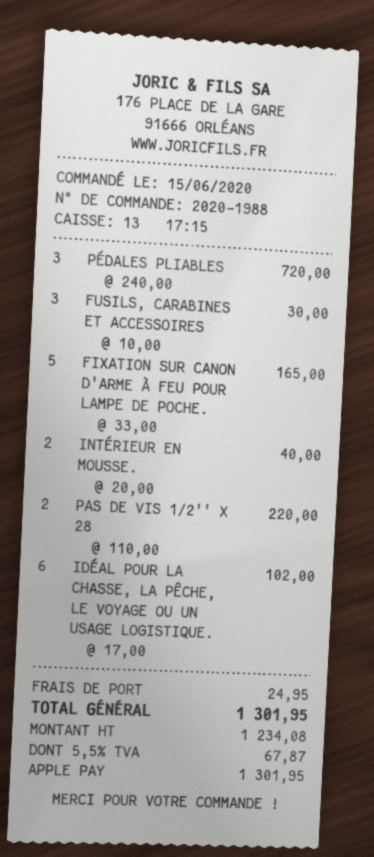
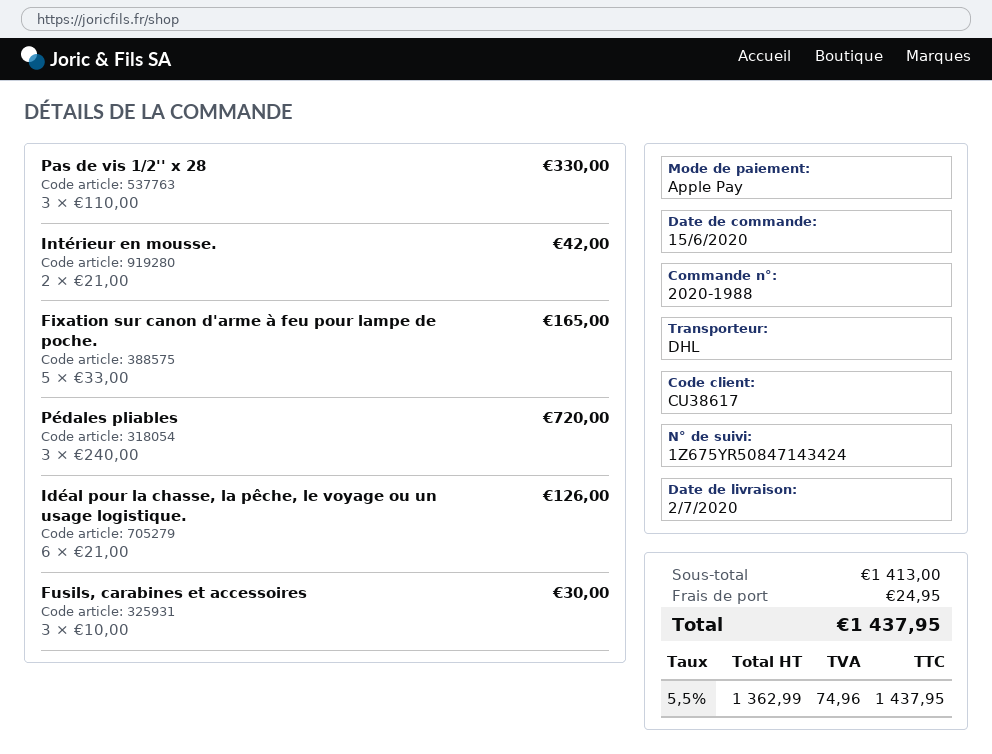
INTÉRIEUR EN MOUSSE.: 2 x 20.00 = 40.00 -> 2 x 21.00 = 42.00
PAS DE VIS 1/2'' X 28: 2 x 110.00 = 220.00 -> 3 x 110.00 = 330.00
IDÉAL POUR LA CHASSE, LA PÊCHE, LE VOYAGE OU UN USAGE LOGISTIQUE.: 6 x 17.00 = 102.00 -> 6 x 21.00 = 126.00
net: 1234.08 -> 1362.99
tax: 5.5% = 67.87 -> 5.5% = 74.96
total: 1301.95 -> 1437.95

